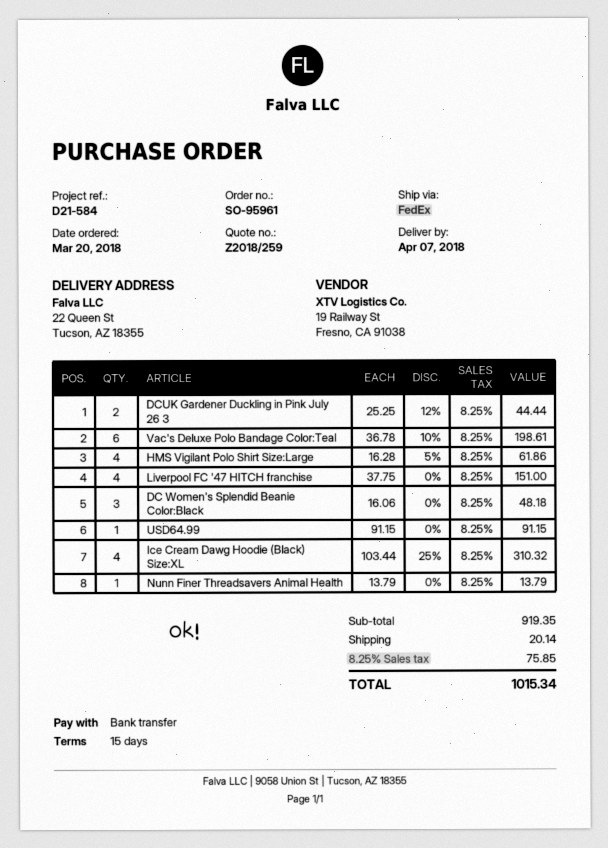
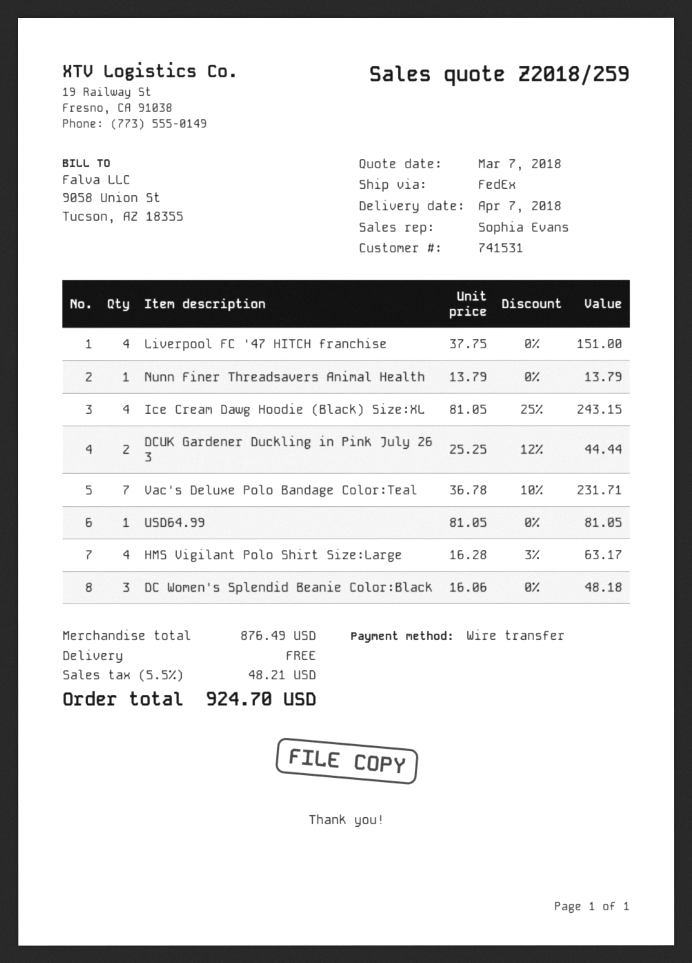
Vac's Deluxe Polo Bandage Color:Teal: 6 x 36.78 - 10% = 198.61 -> 7 x 36.78 - 10% = 231.71
HMS Vigilant Polo Shirt Size:Large: 4 x 16.28 - 5% = 61.86 -> 4 x 16.28 - 3% = 63.17
USD64.99: 1 x 91.15 = 91.15 -> 1 x 81.05 = 81.05
Ice Cream Dawg Hoodie (Black) Size:XL: 4 x 103.44 - 25% = 310.32 -> 4 x 81.05 - 25% = 243.15
subtotal: 919.35 -> 876.49
shipping: 20.14 -> 0.00
tax: 8.25% = 75.85 -> 5.5% = 48.21
total: 1015.34 -> 924.70

